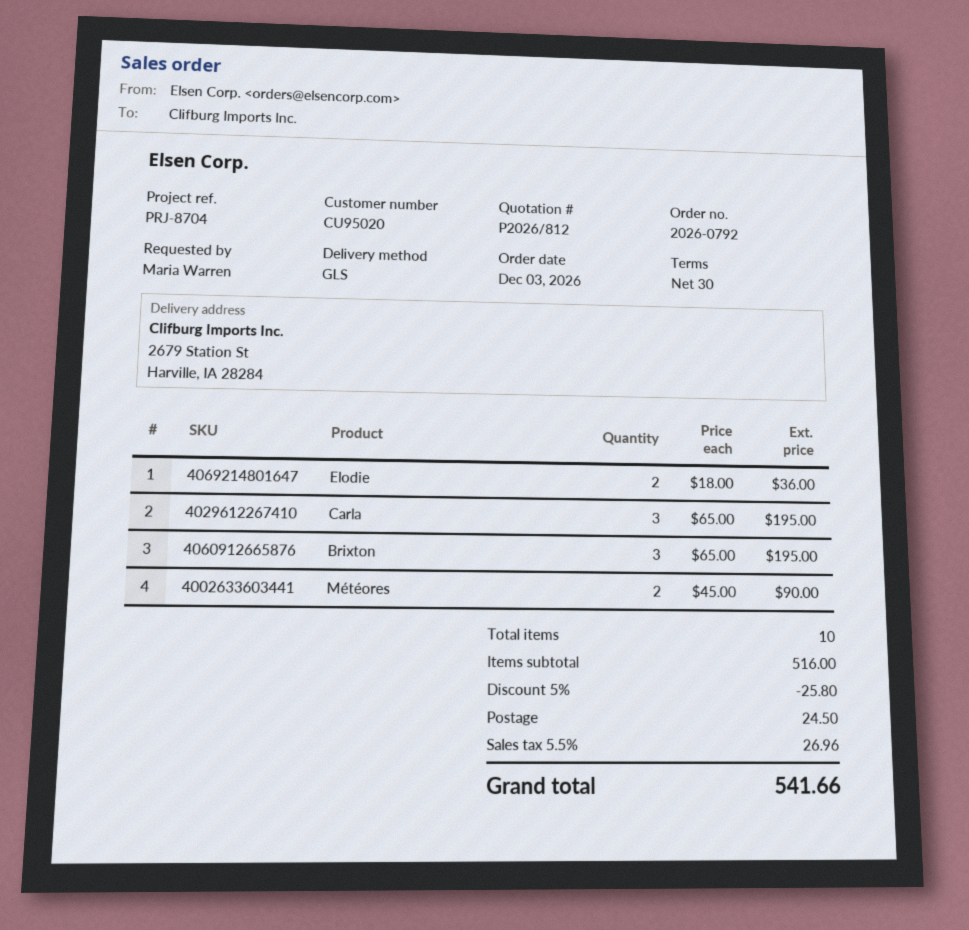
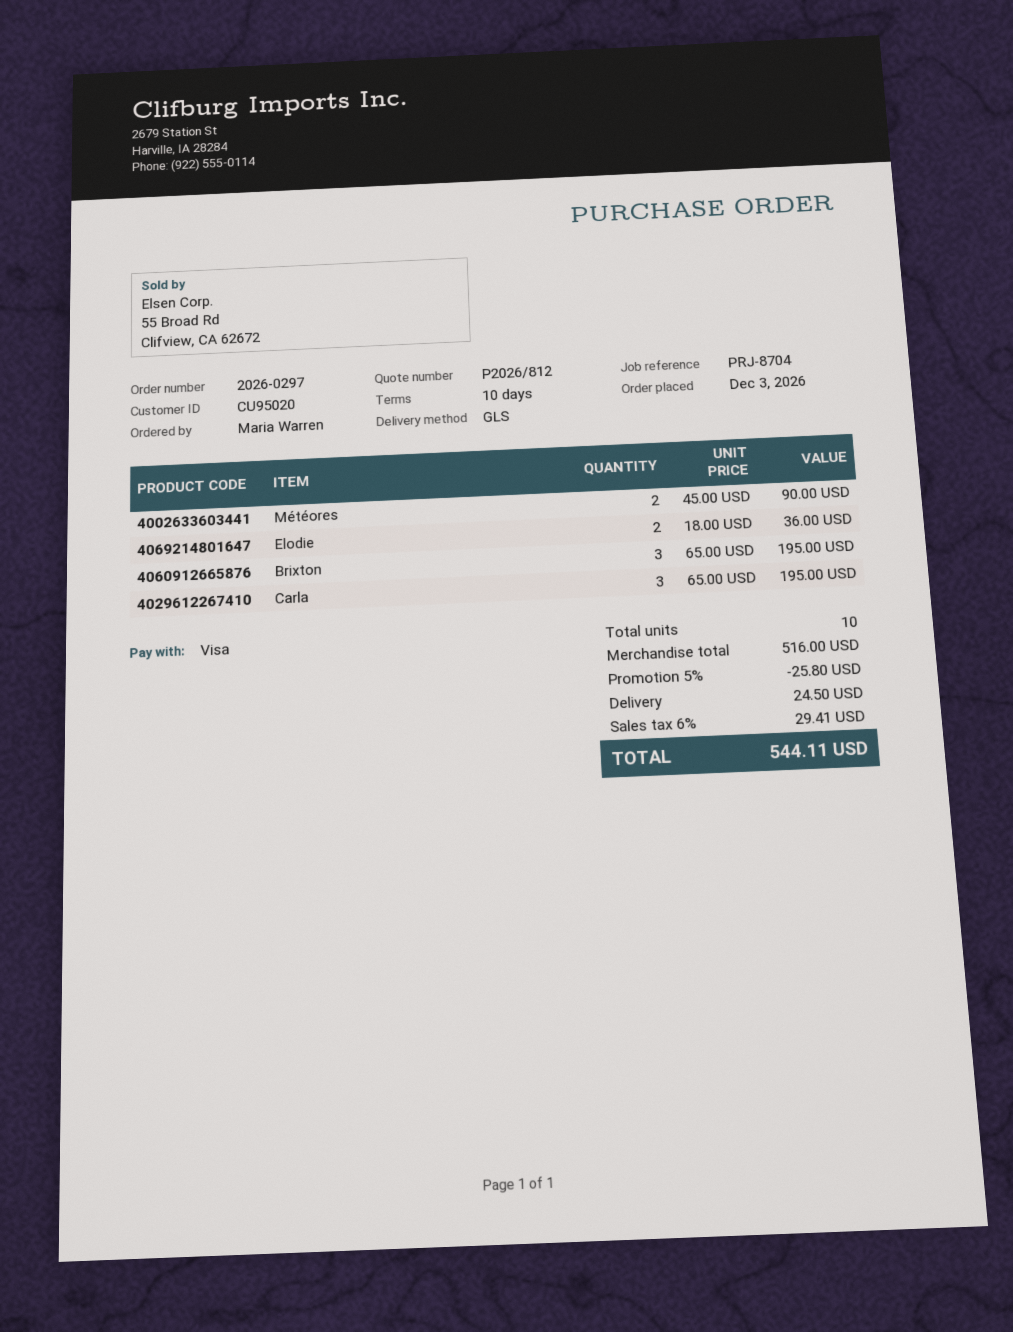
order number: 2026-0792 -> 2026-0297
payment terms: 30 days -> 10 days
tax: 5.5% = 26.96 -> 6% = 29.41
total: 541.66 -> 544.11

